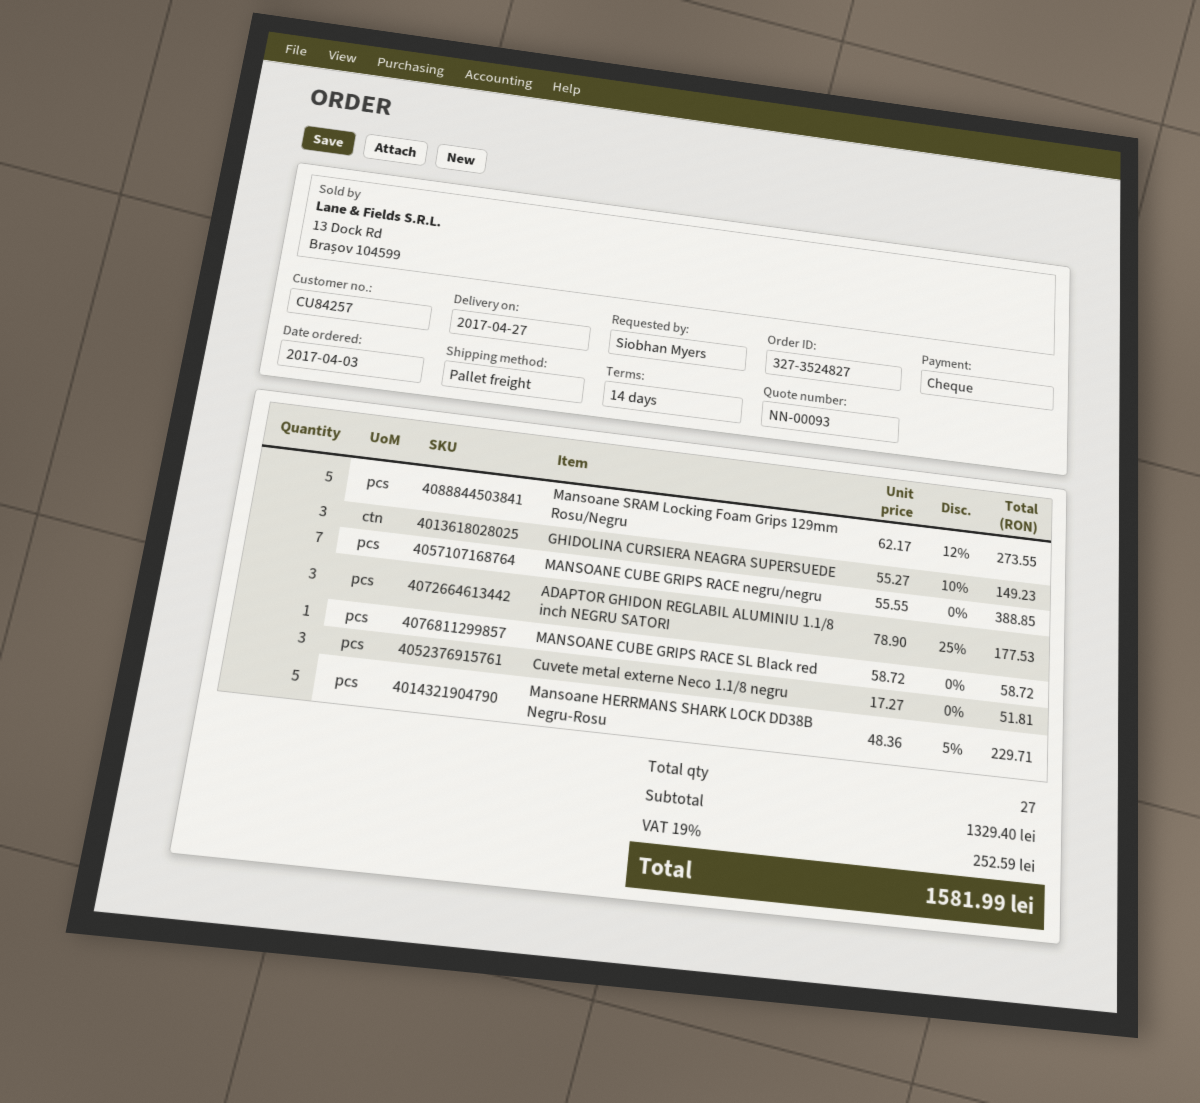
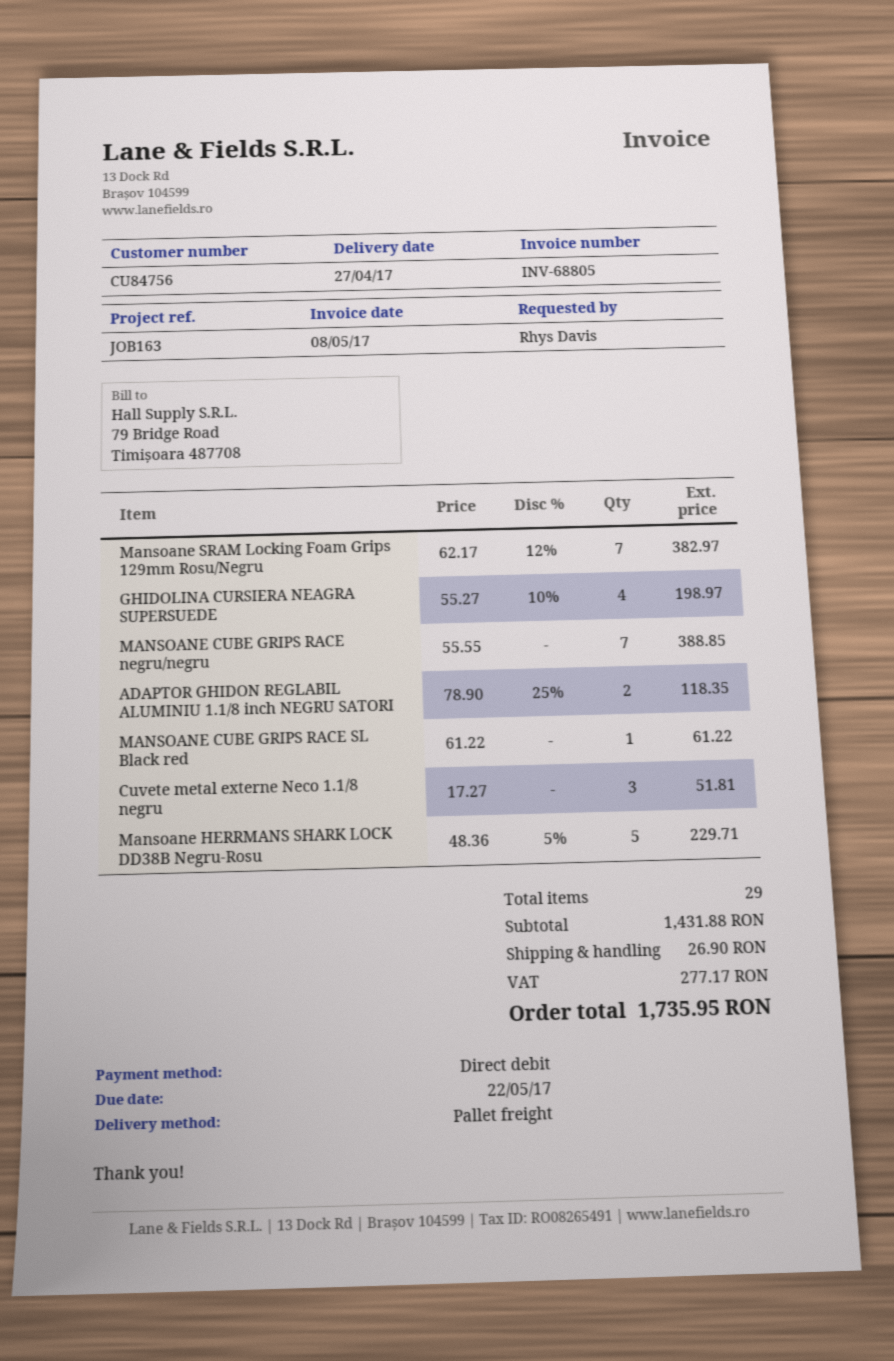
customer number: CU84257 -> CU84756
ordered by: Siobhan Myers -> Rhys Davis
payment method: cheque -> direct debit
Mansoane SRAM Locking Foam Grips 129mm Rosu/Negru: 5 x 62.17 - 12% = 273.55 -> 7 x 62.17 - 12% = 382.97
GHIDOLINA CURSIERA NEAGRA SUPERSUEDE: 3 x 55.27 - 10% = 149.23 -> 4 x 55.27 - 10% = 198.97
ADAPTOR GHIDON REGLABIL ALUMINIU 1.1/8 inch NEGRU SATORI: 3 x 78.90 - 25% = 177.53 -> 2 x 78.90 - 25% = 118.35
MANSOANE CUBE GRIPS RACE SL Black red: 1 x 58.72 = 58.72 -> 1 x 61.22 = 61.22
total quantity: 27 -> 29
subtotal: 1329.40 -> 1431.88
shipping: none -> 26.90
tax: 252.59 -> 277.17
total: 1581.99 -> 1735.95

